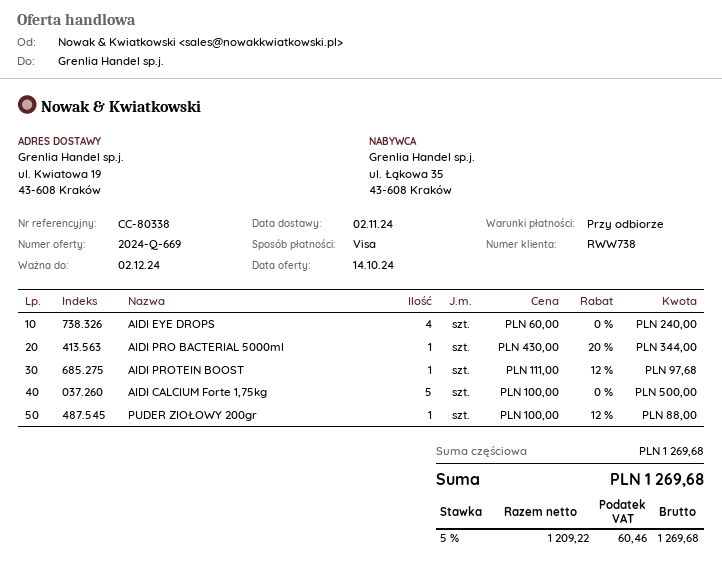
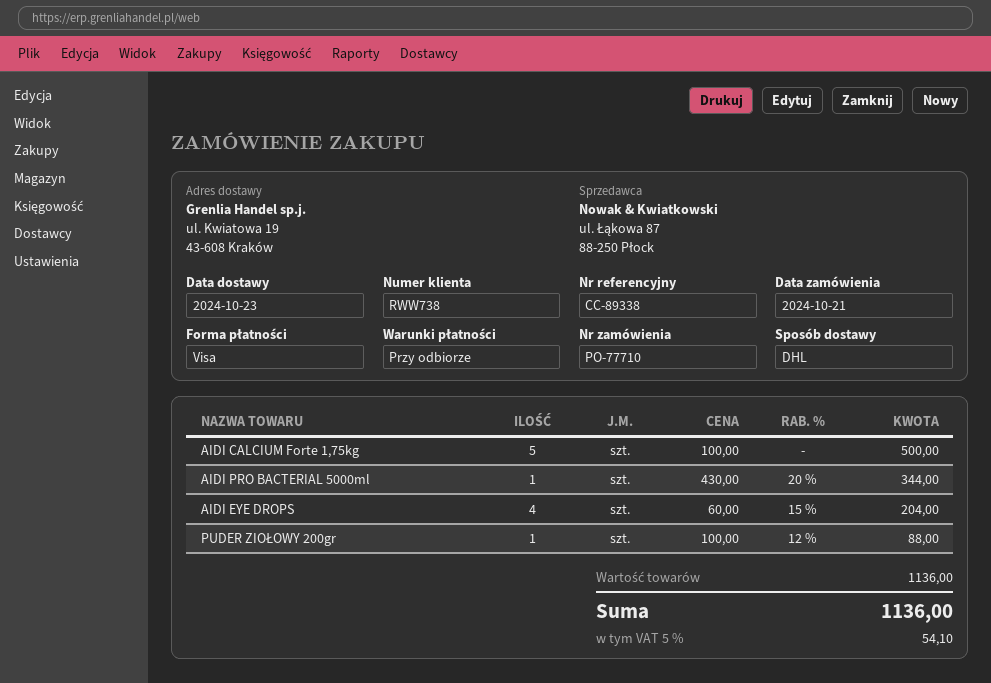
delivery date: 2024-11-02 -> 2024-10-23
reference: CC-80338 -> CC-89338
AIDI EYE DROPS: 4 x 60.00 = 240.00 -> 4 x 60.00 - 15% = 204.00
AIDI PROTEIN BOOST: 1 x 111.00 - 12% = 97.68 -> none
subtotal: 1269.68 -> 1136.00
tax: 5% = 60.46 -> 5% = 54.10
total: 1269.68 -> 1136.00

